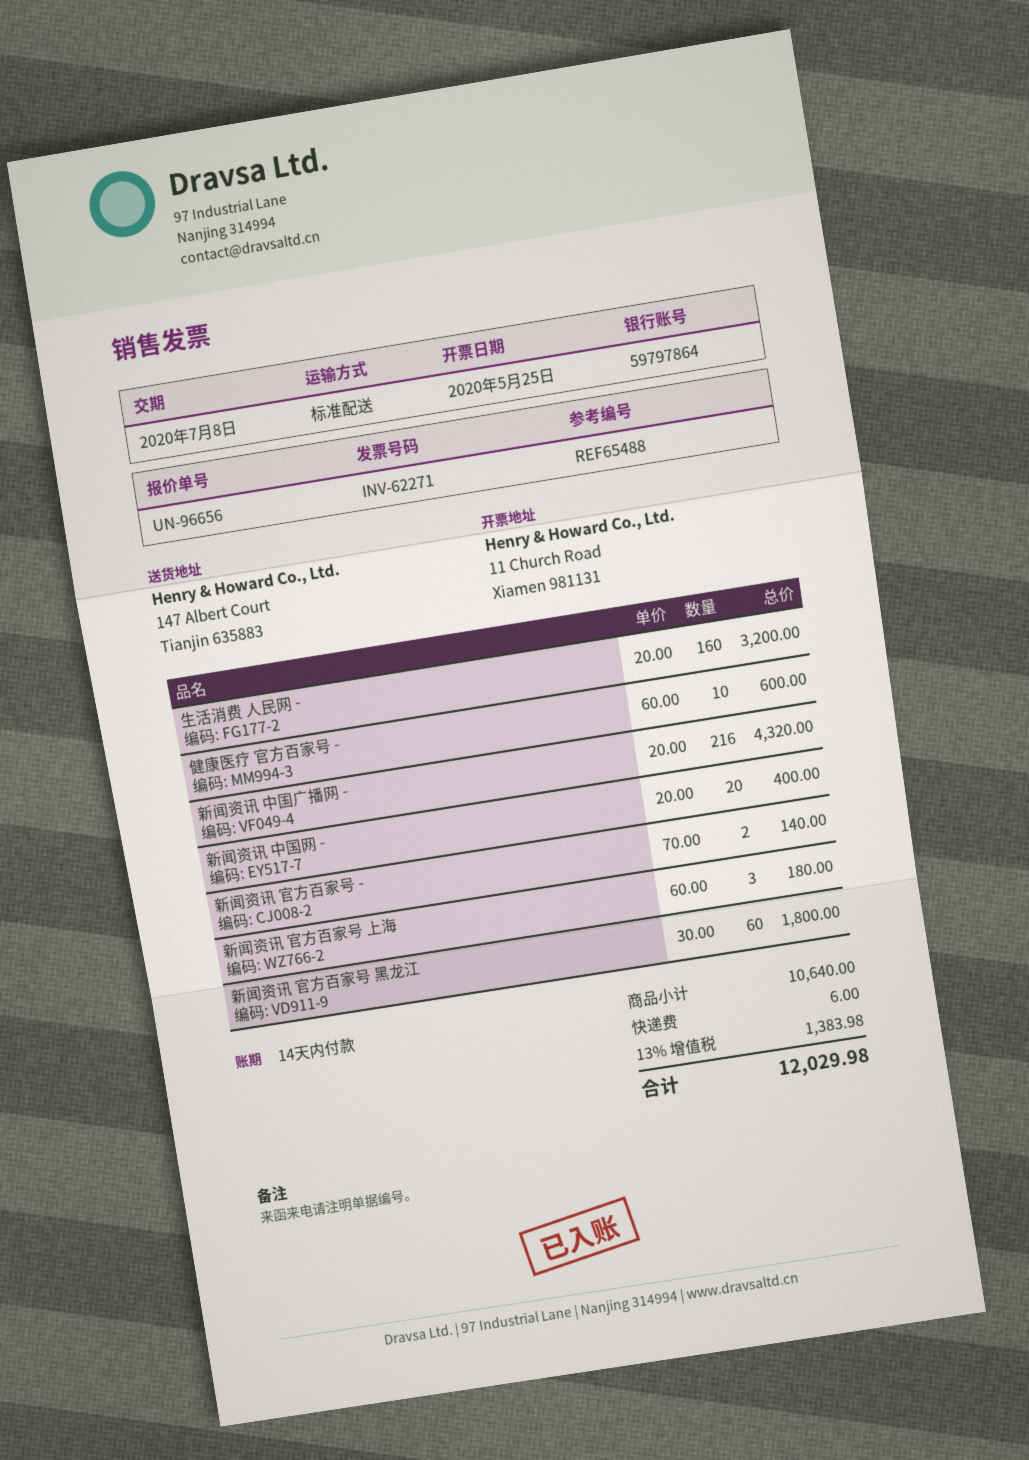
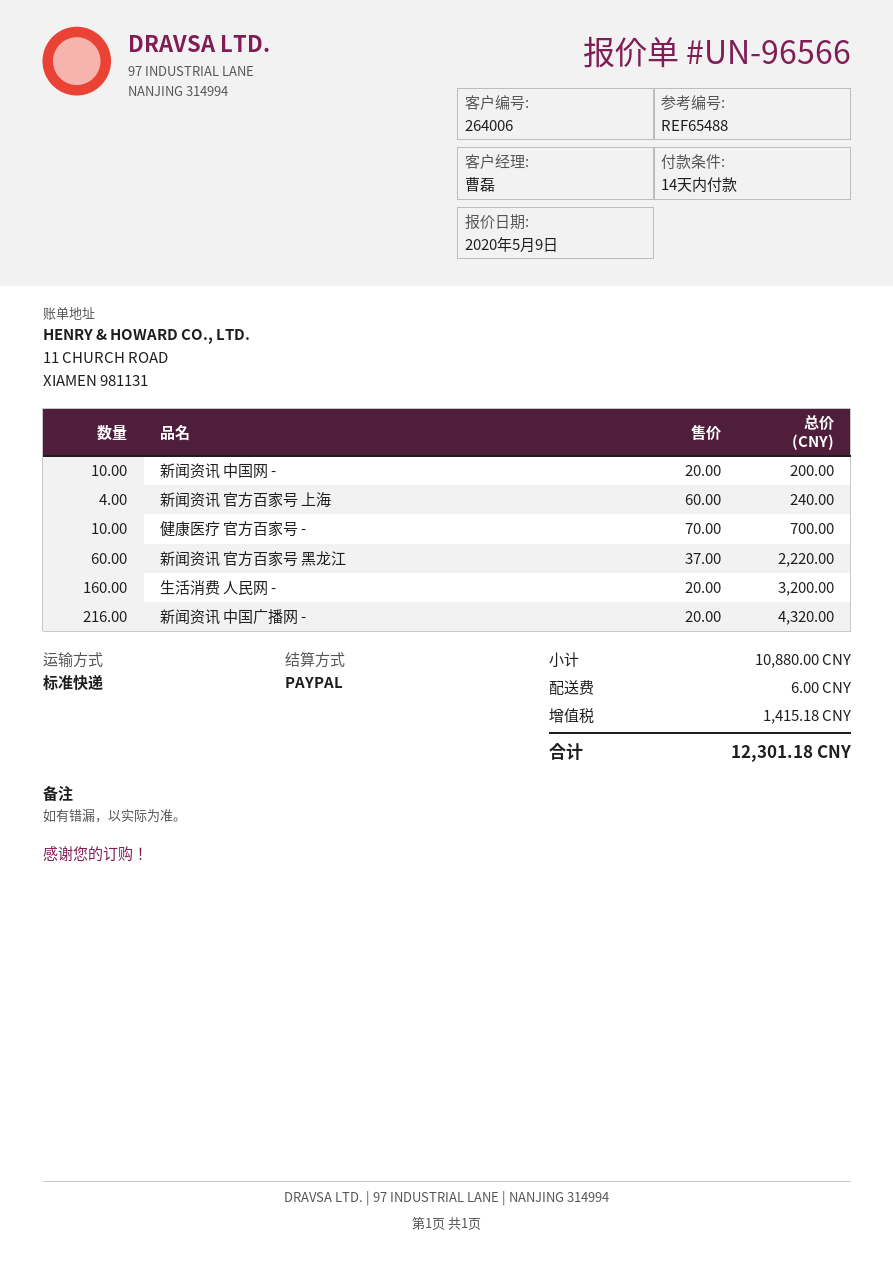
quote number: UN-96656 -> UN-96566
健康医疗 官方百家号 -: 10 x 60.00 = 600.00 -> 10 x 70.00 = 700.00
新闻资讯 中国网 -: 20 x 20.00 = 400.00 -> 10 x 20.00 = 200.00
新闻资讯 官方百家号 -: 2 x 70.00 = 140.00 -> none
新闻资讯 官方百家号 上海: 3 x 60.00 = 180.00 -> 4 x 60.00 = 240.00
新闻资讯 官方百家号 黑龙江: 60 x 30.00 = 1800.00 -> 60 x 37.00 = 2220.00
subtotal: 10640.00 -> 10880.00
tax: 1383.98 -> 1415.18
total: 12029.98 -> 12301.18

